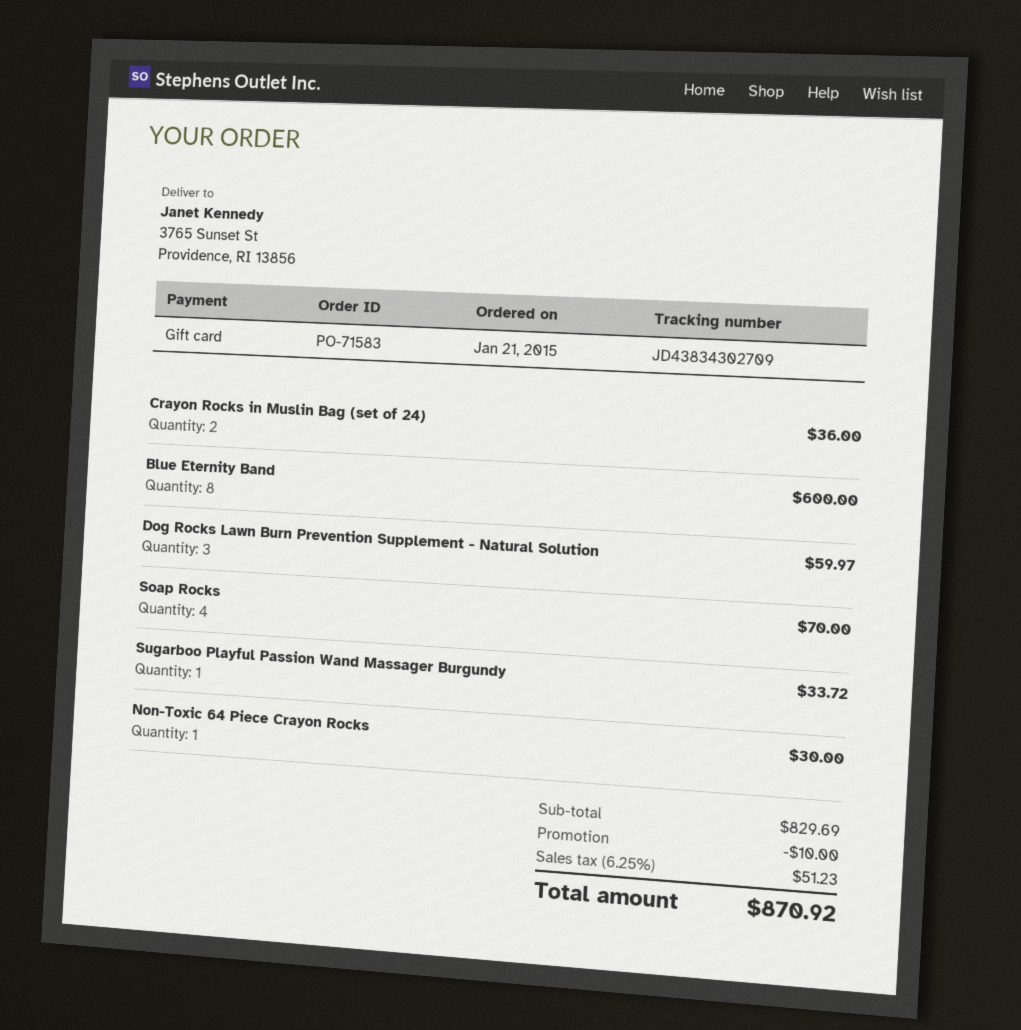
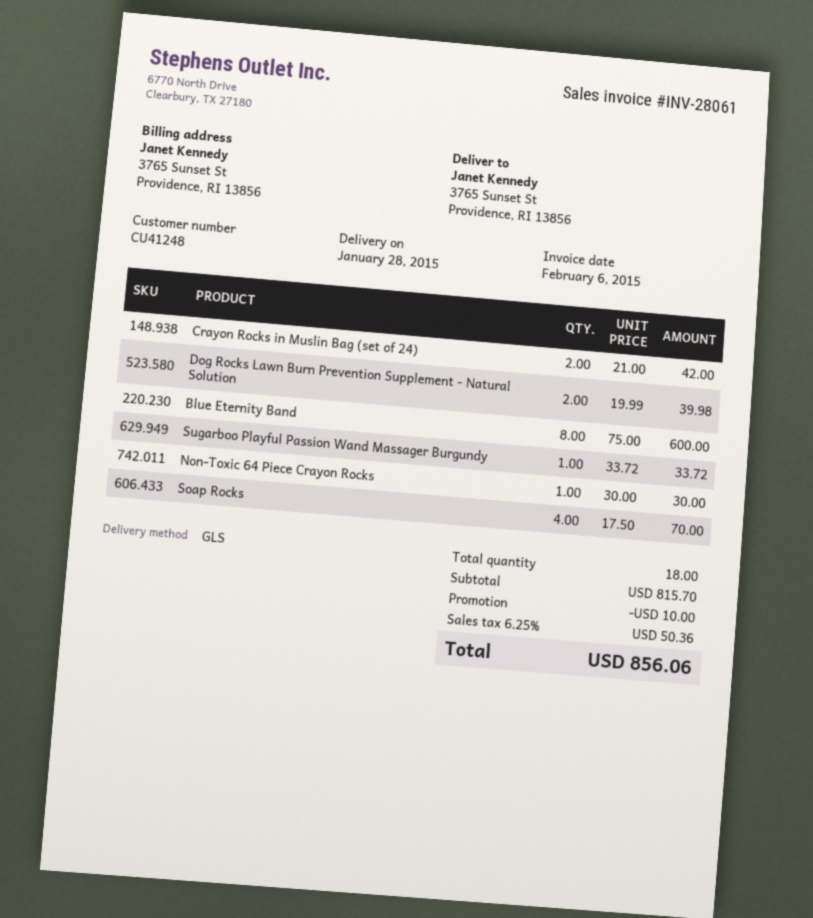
Crayon Rocks in Muslin Bag (set of 24): 2 for 36.00 -> 2 for 42.00
Dog Rocks Lawn Burn Prevention Supplement - Natural Solution: 3 for 59.97 -> 2 for 39.98
subtotal: 829.69 -> 815.70
tax: 6.25% = 51.23 -> 6.25% = 50.36
total: 870.92 -> 856.06

